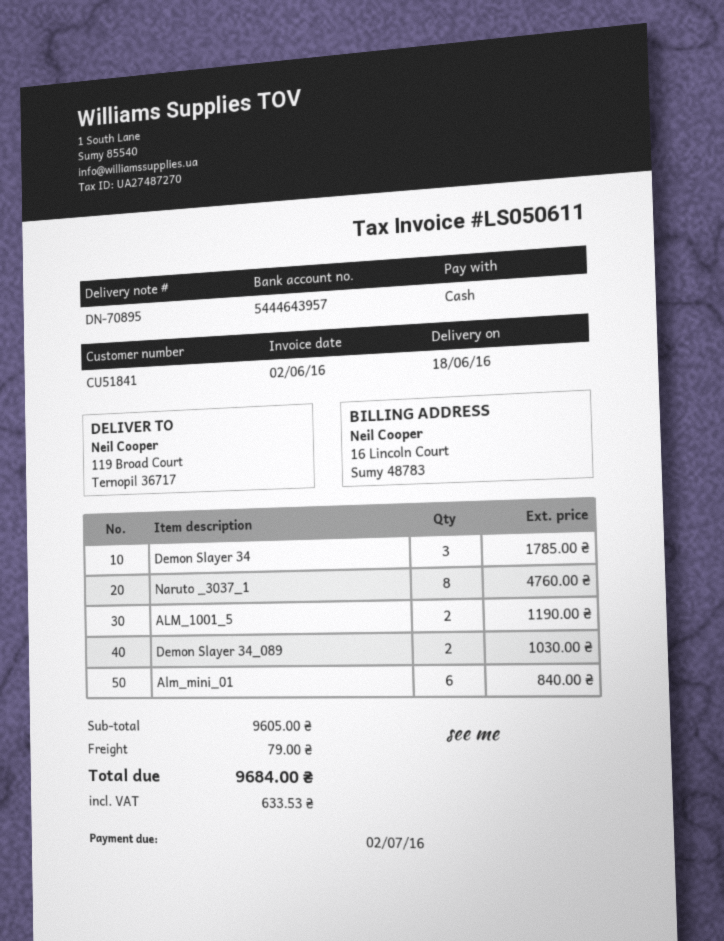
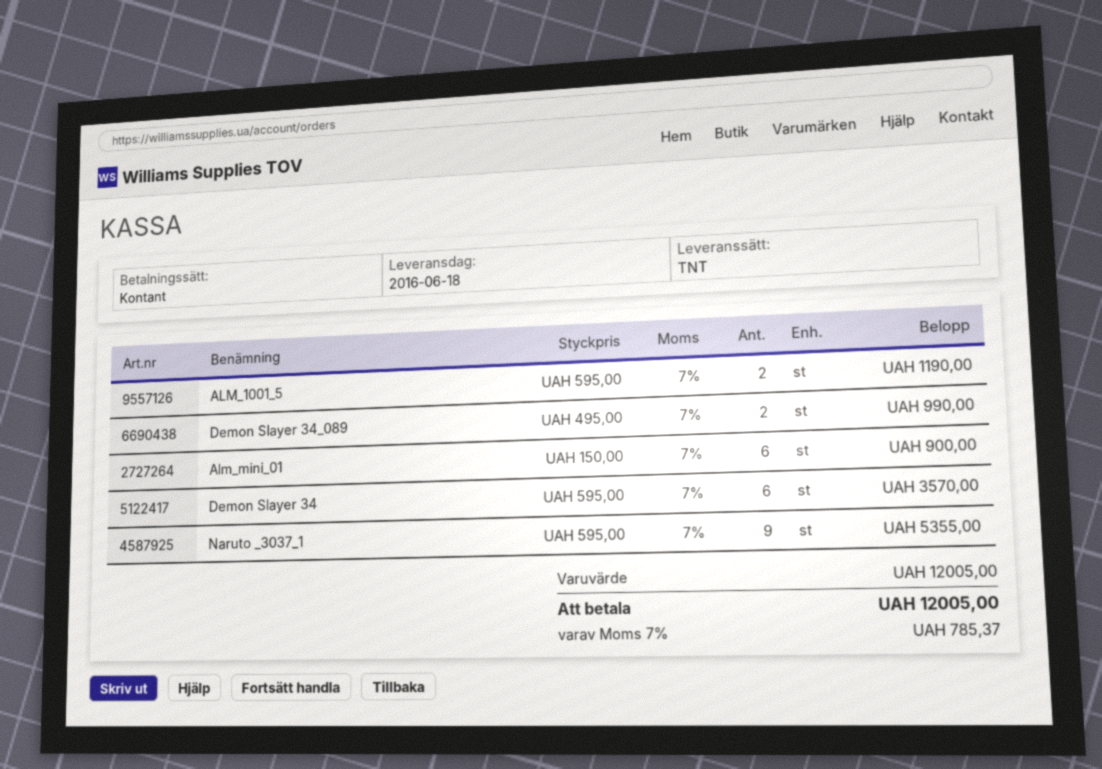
Demon Slayer 34: 3 for 1785.00 -> 6 for 3570.00
Naruto _3037_1: 8 for 4760.00 -> 9 for 5355.00
Demon Slayer 34_089: 2 for 1030.00 -> 2 for 990.00
Alm_mini_01: 6 for 840.00 -> 6 for 900.00
subtotal: 9605.00 -> 12005.00
shipping: 79.00 -> none
tax: 633.53 -> 785.37
total: 9684.00 -> 12005.00

